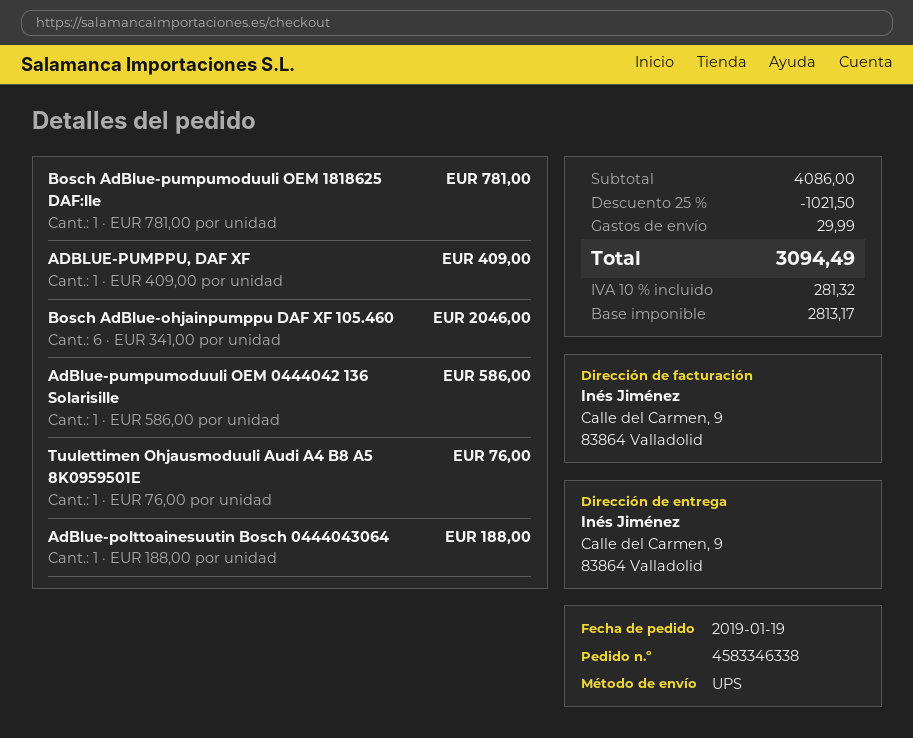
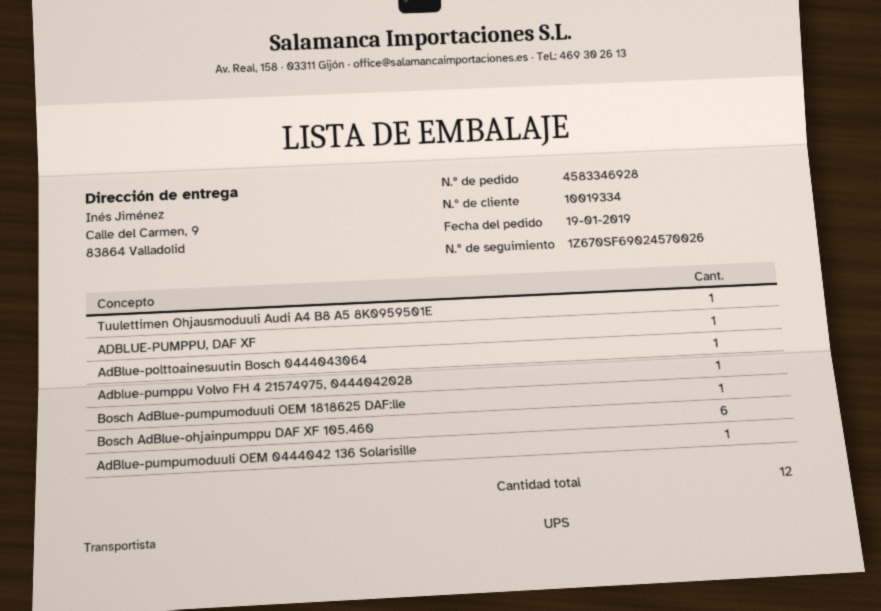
order number: 4583346338 -> 4583346928
Adblue-pumppu Volvo FH 4 21574975, 0444042028: none -> 1

